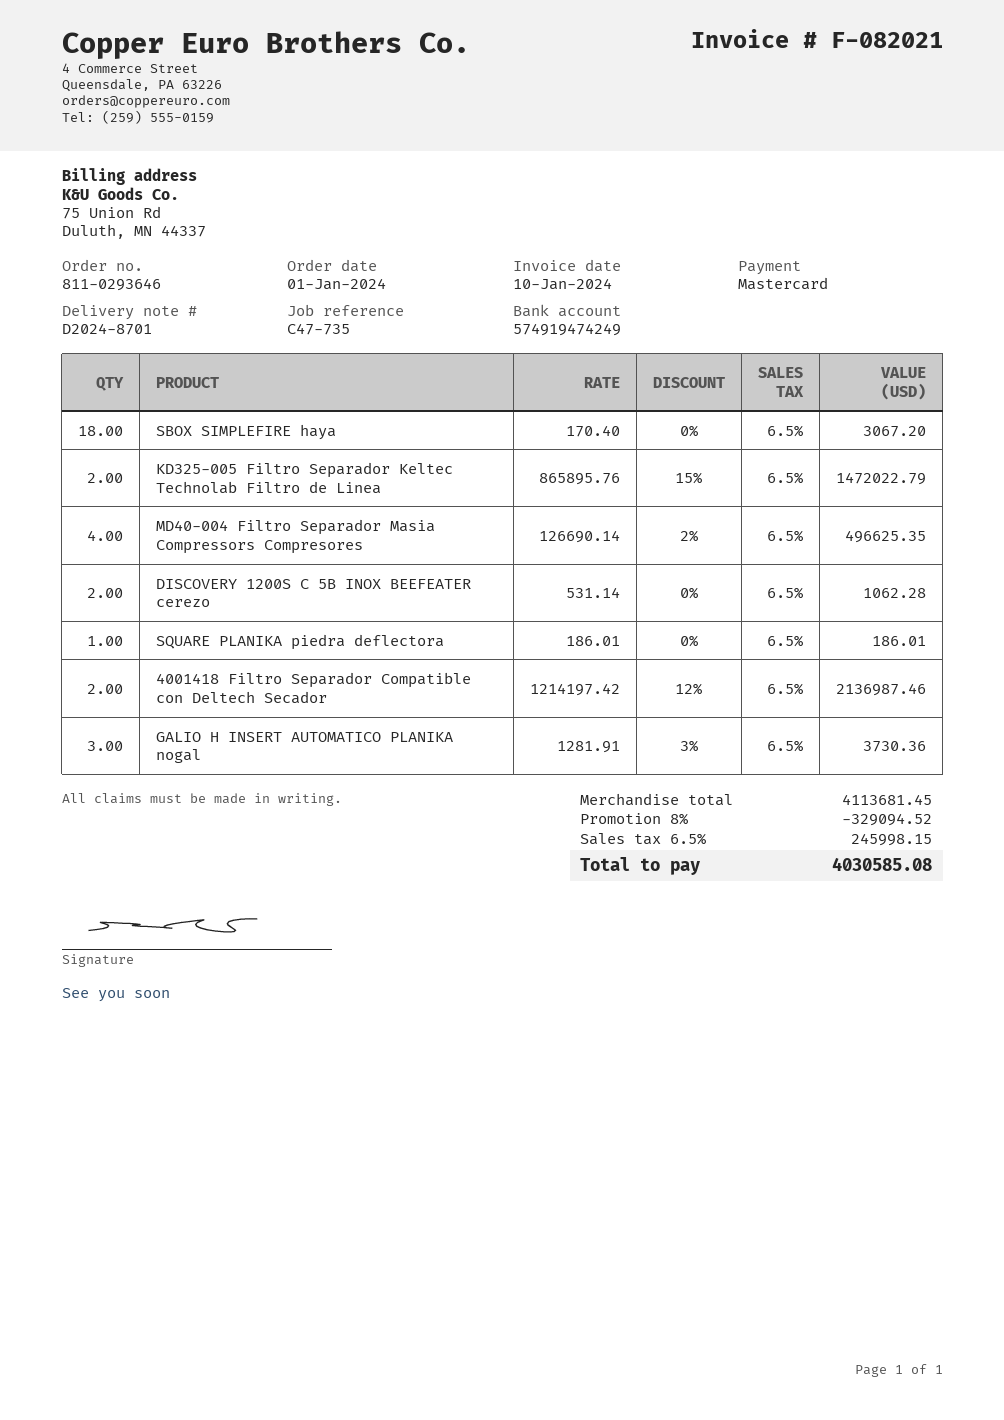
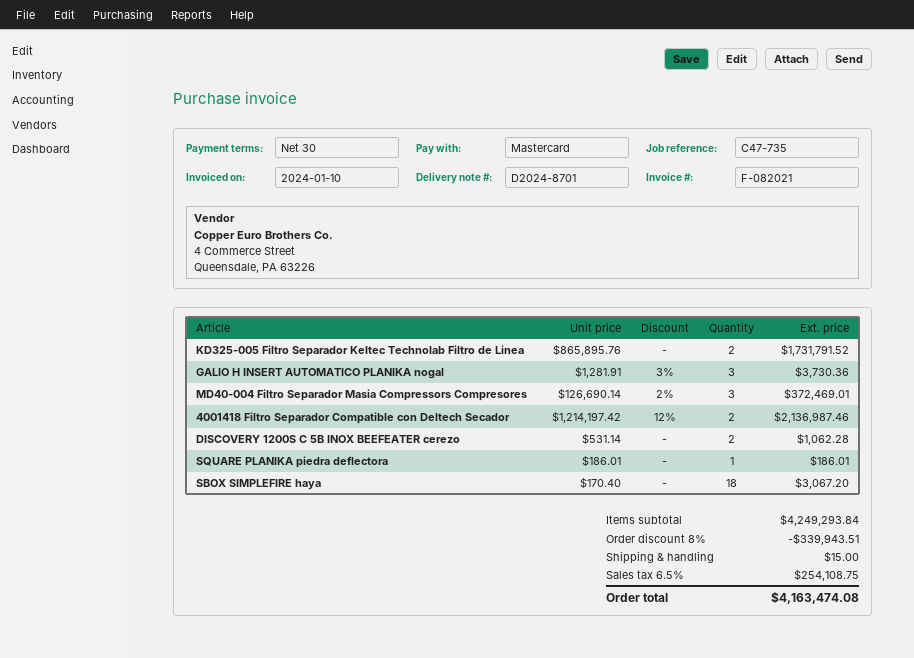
KD325-005 Filtro Separador Keltec Technolab Filtro de Linea: 2 x 865895.76 - 15% = 1472022.79 -> 2 x 865895.76 = 1731791.52
MD40-004 Filtro Separador Masia Compressors Compresores: 4 x 126690.14 - 2% = 496625.35 -> 3 x 126690.14 - 2% = 372469.01
subtotal: 4113681.45 -> 4249293.84
discount: 8% = 329094.52 -> 8% = 339943.51
shipping: none -> 15.00
tax: 6.5% = 245998.15 -> 6.5% = 254108.75
total: 4030585.08 -> 4163474.08

